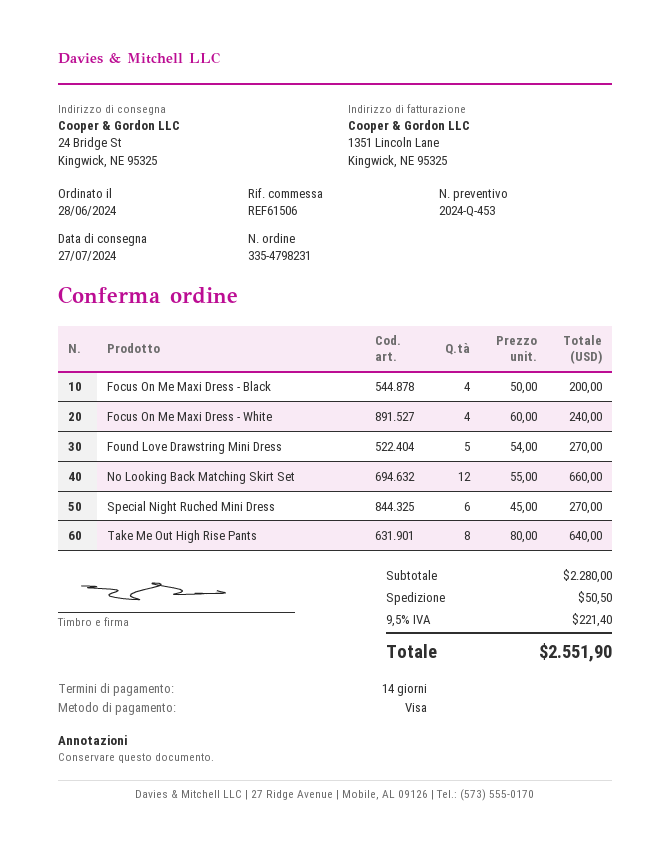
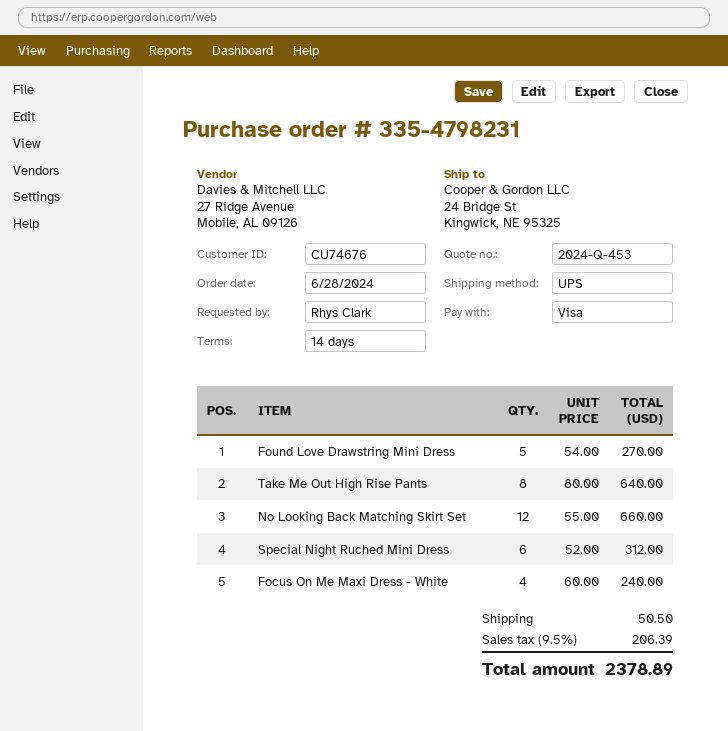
Focus On Me Maxi Dress - Black: 4 x 50.00 = 200.00 -> none
Special Night Ruched Mini Dress: 6 x 45.00 = 270.00 -> 6 x 52.00 = 312.00
tax: 9.5% = 221.40 -> 9.5% = 206.39
total: 2551.90 -> 2378.89

